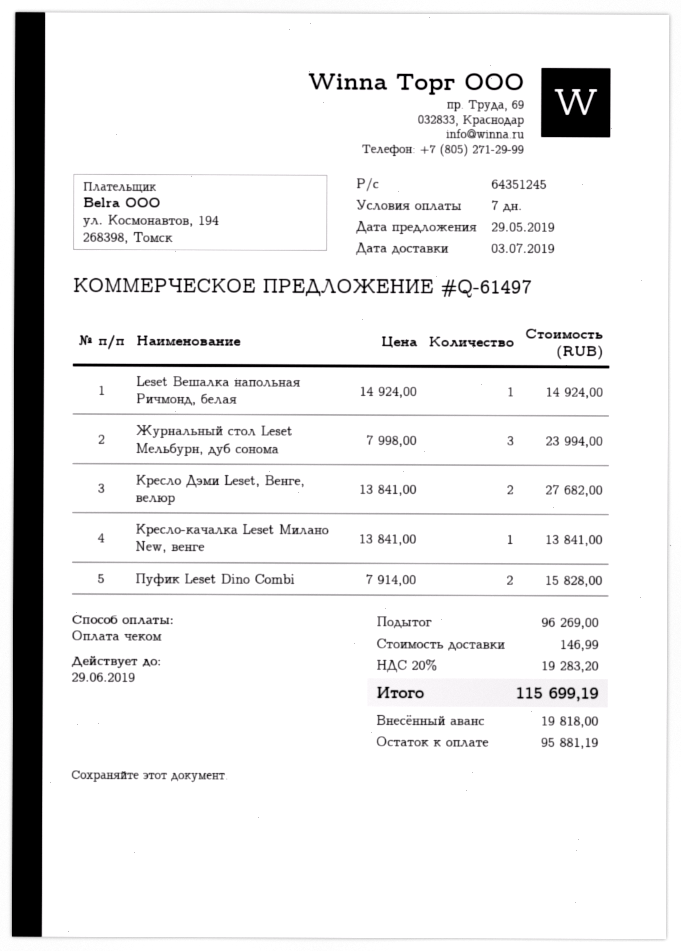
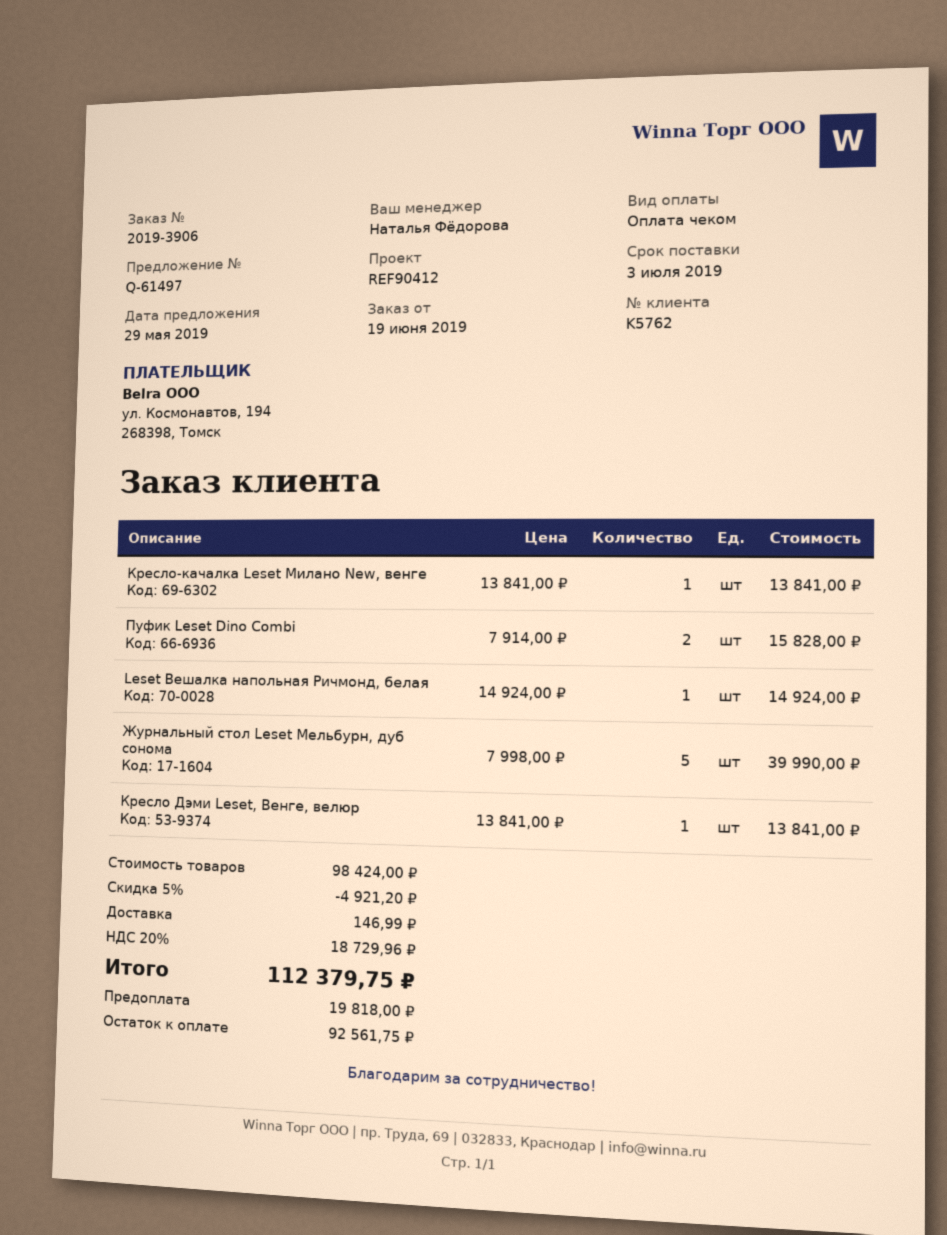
Журнальный стол Leset Мельбурн, дуб сонома: 3 x 7998.00 = 23994.00 -> 5 x 7998.00 = 39990.00
Кресло Дэми Leset, Венге, велюр: 2 x 13841.00 = 27682.00 -> 1 x 13841.00 = 13841.00
subtotal: 96269.00 -> 98424.00
discount: none -> 5% = 4921.20
tax: 20% = 19283.20 -> 20% = 18729.96
total: 115699.19 -> 112379.75
balance: 95881.19 -> 92561.75

